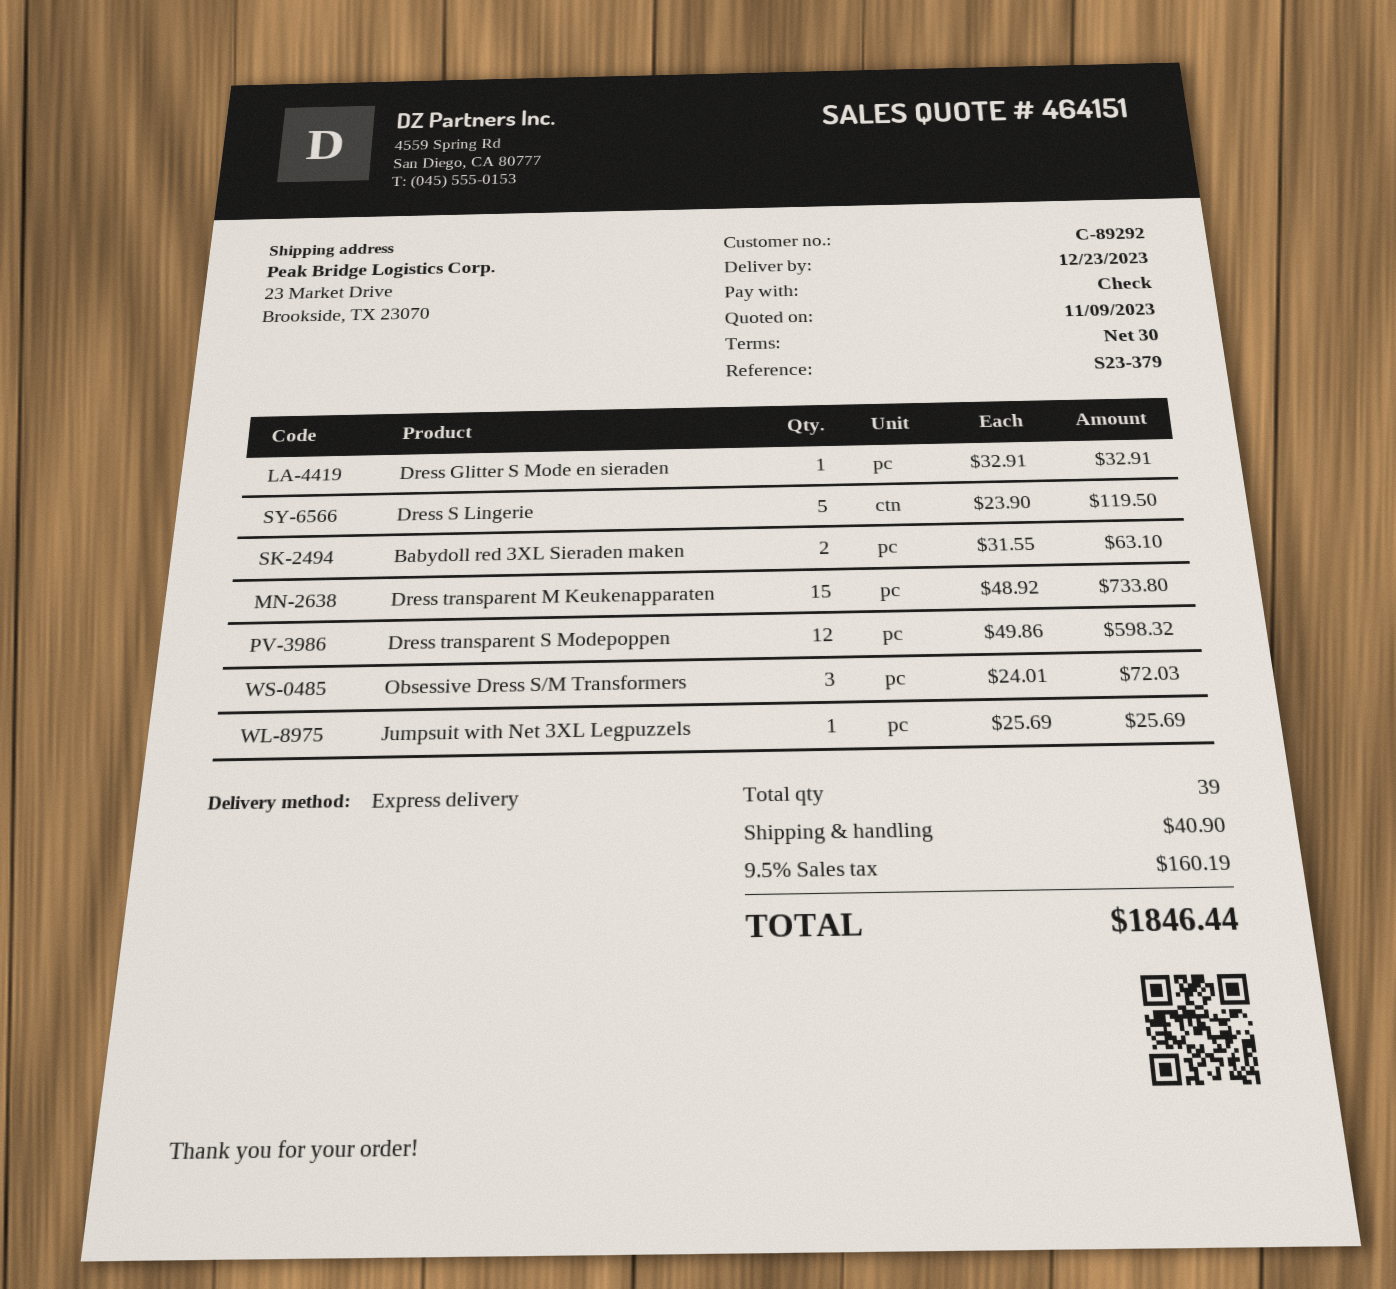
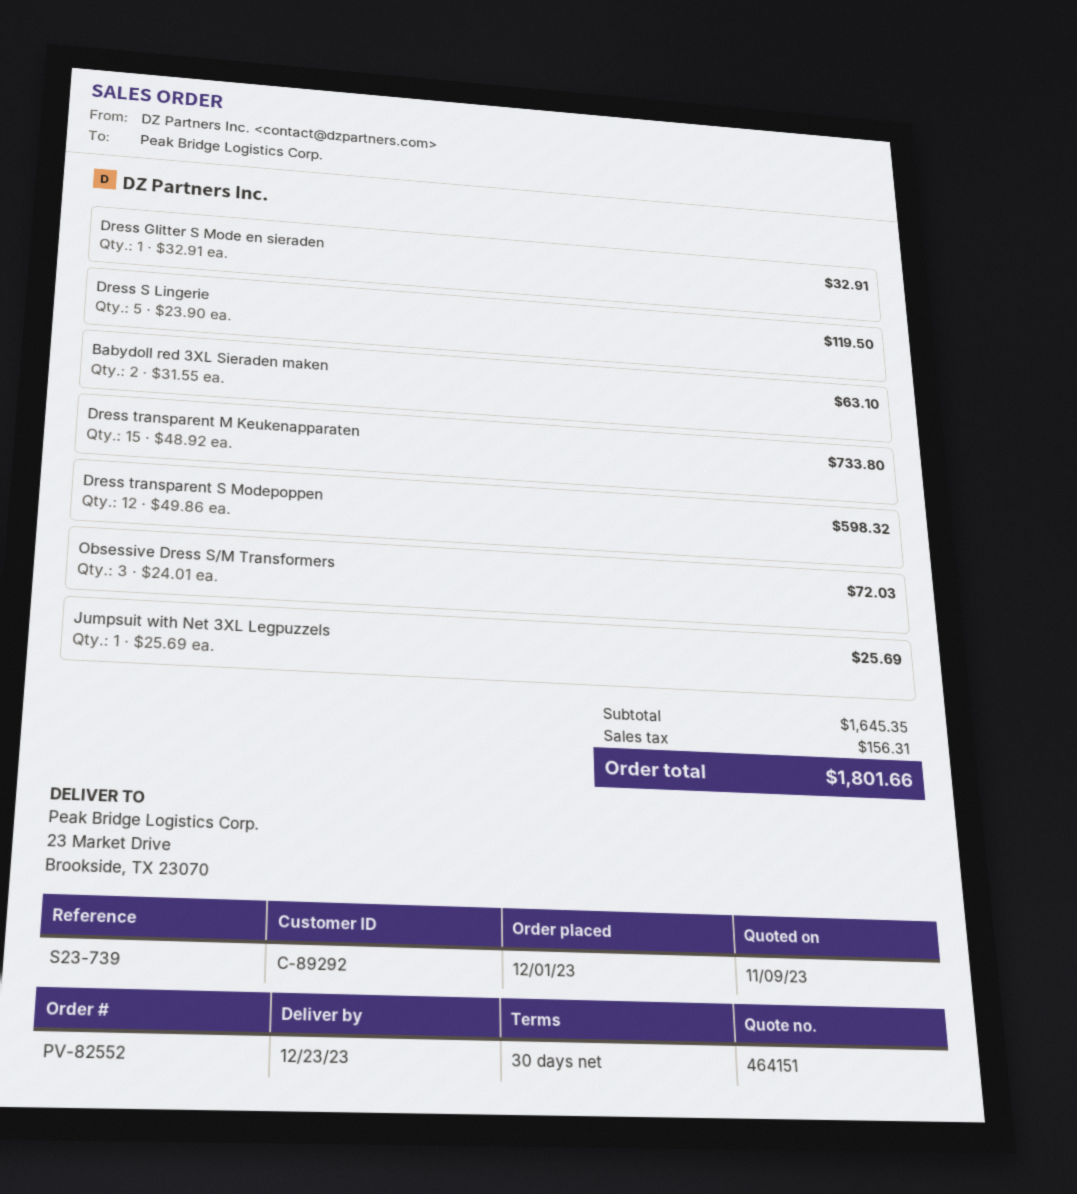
reference: S23-379 -> S23-739
shipping: 40.90 -> none
tax: 160.19 -> 156.31
total: 1846.44 -> 1801.66

